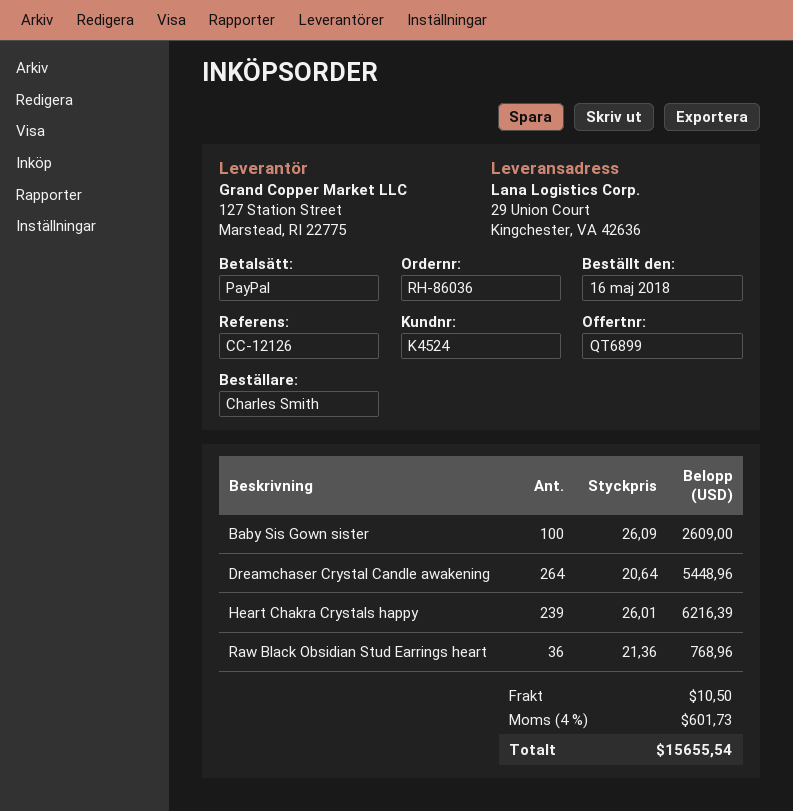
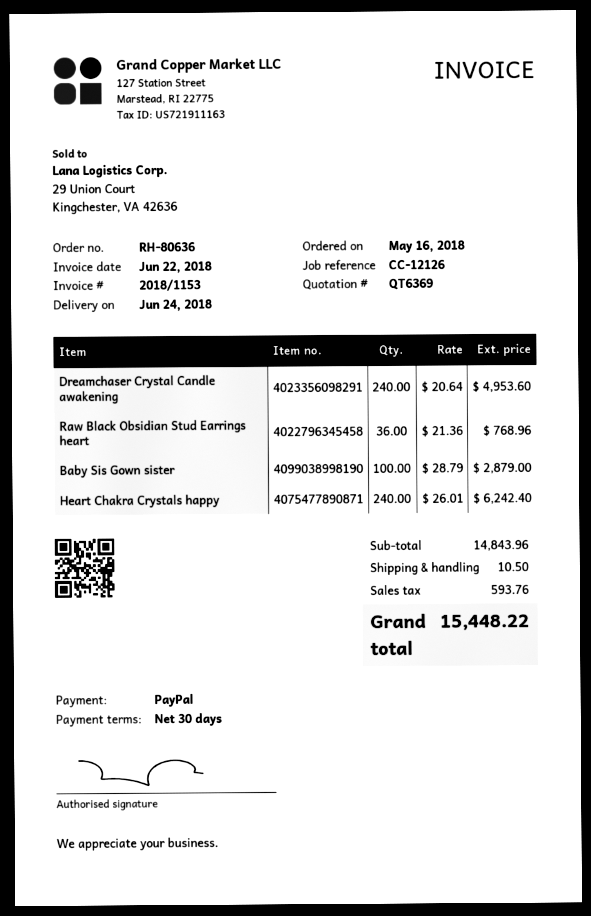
quote number: QT6899 -> QT6369
order number: RH-86036 -> RH-80636
Baby Sis Gown sister: 100 x 26.09 = 2609.00 -> 100 x 28.79 = 2879.00
Dreamchaser Crystal Candle awakening: 264 x 20.64 = 5448.96 -> 240 x 20.64 = 4953.60
Heart Chakra Crystals happy: 239 x 26.01 = 6216.39 -> 240 x 26.01 = 6242.40
tax: 601.73 -> 593.76
total: 15655.54 -> 15448.22

